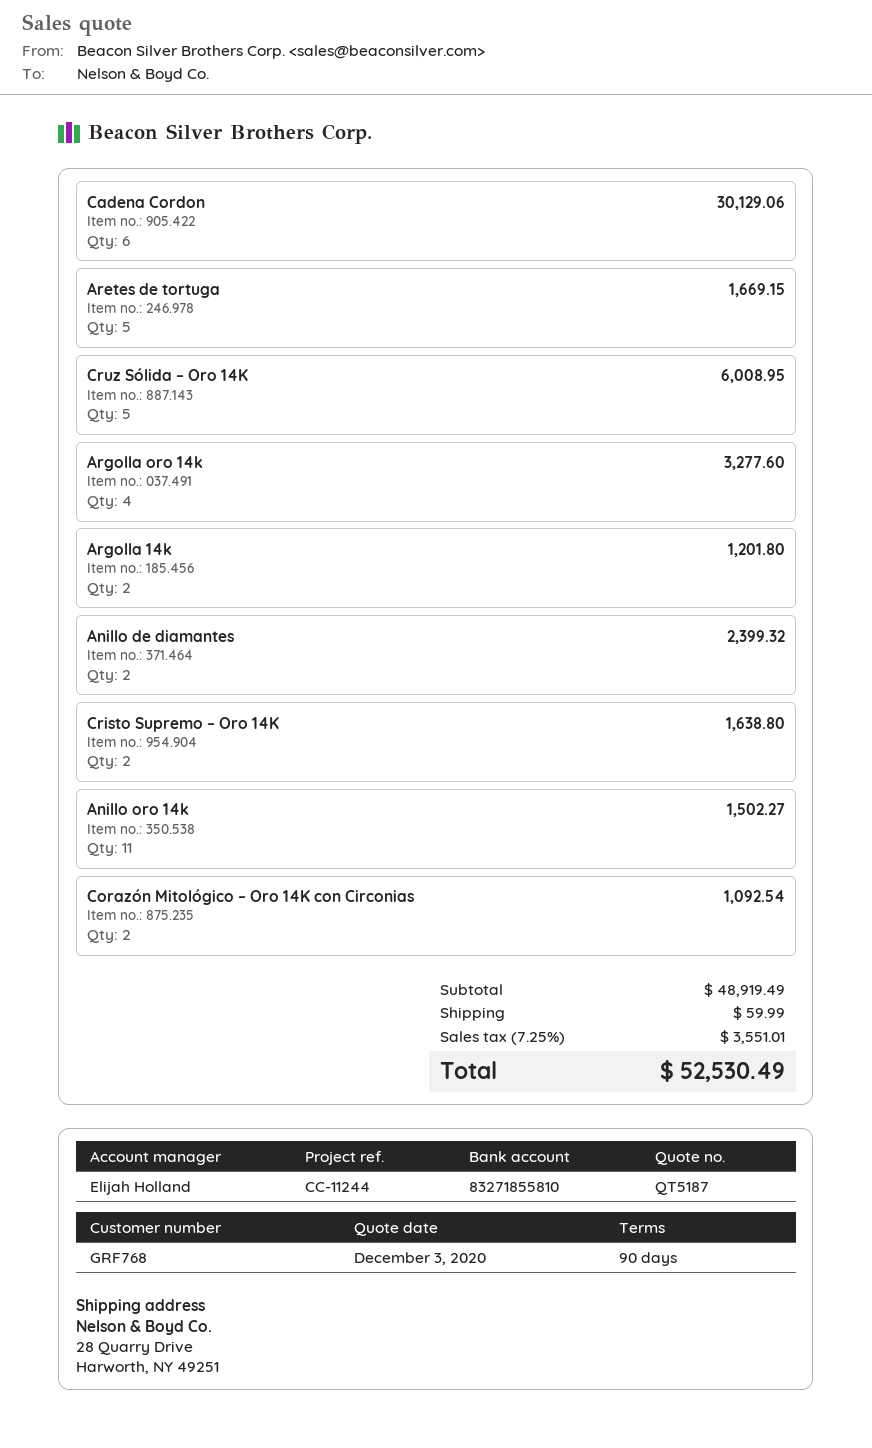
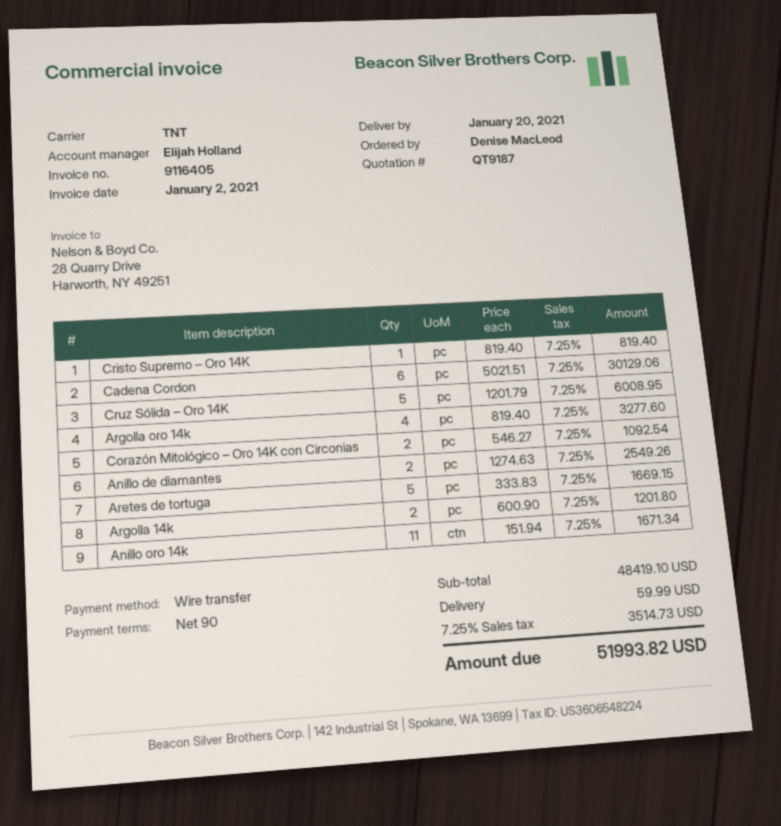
quote number: QT5187 -> QT9187
Anillo de diamantes: 2 for 2399.32 -> 2 for 2549.26
Cristo Supremo – Oro 14K: 2 for 1638.80 -> 1 for 819.40
Anillo oro 14k: 11 for 1502.27 -> 11 for 1671.34
subtotal: 48919.49 -> 48419.10
tax: 7.25% = 3551.01 -> 7.25% = 3514.73
total: 52530.49 -> 51993.82

